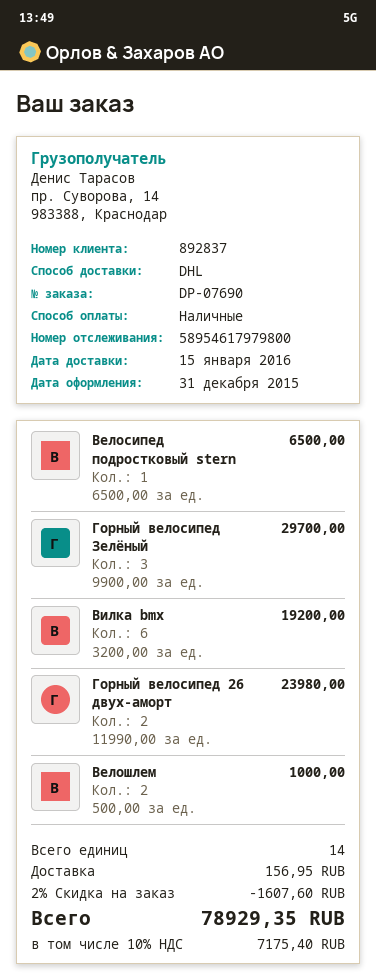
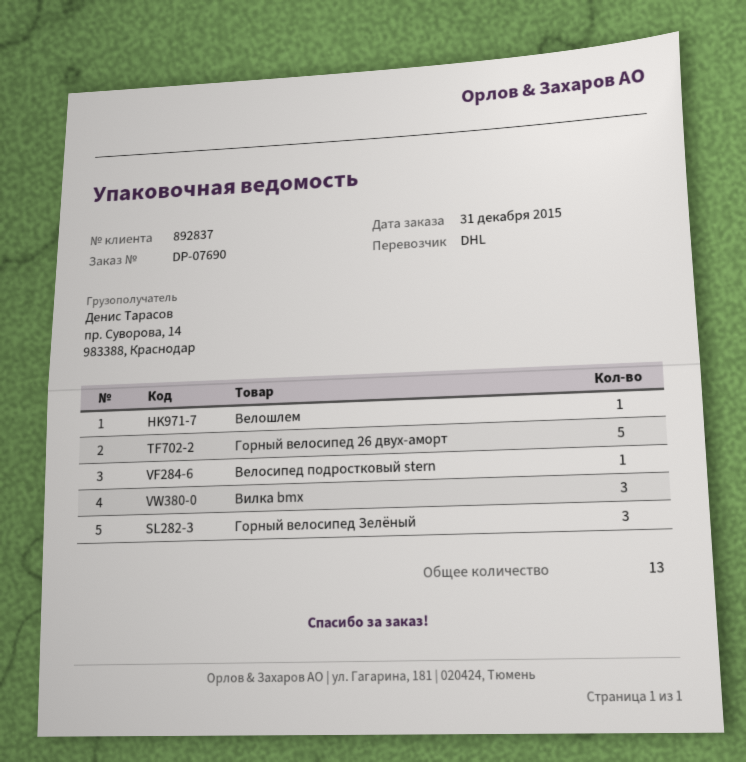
Вилка bmx: 6 -> 3
Горный велосипед 26 двух-аморт: 2 -> 5
Велошлем: 2 -> 1
total quantity: 14 -> 13

